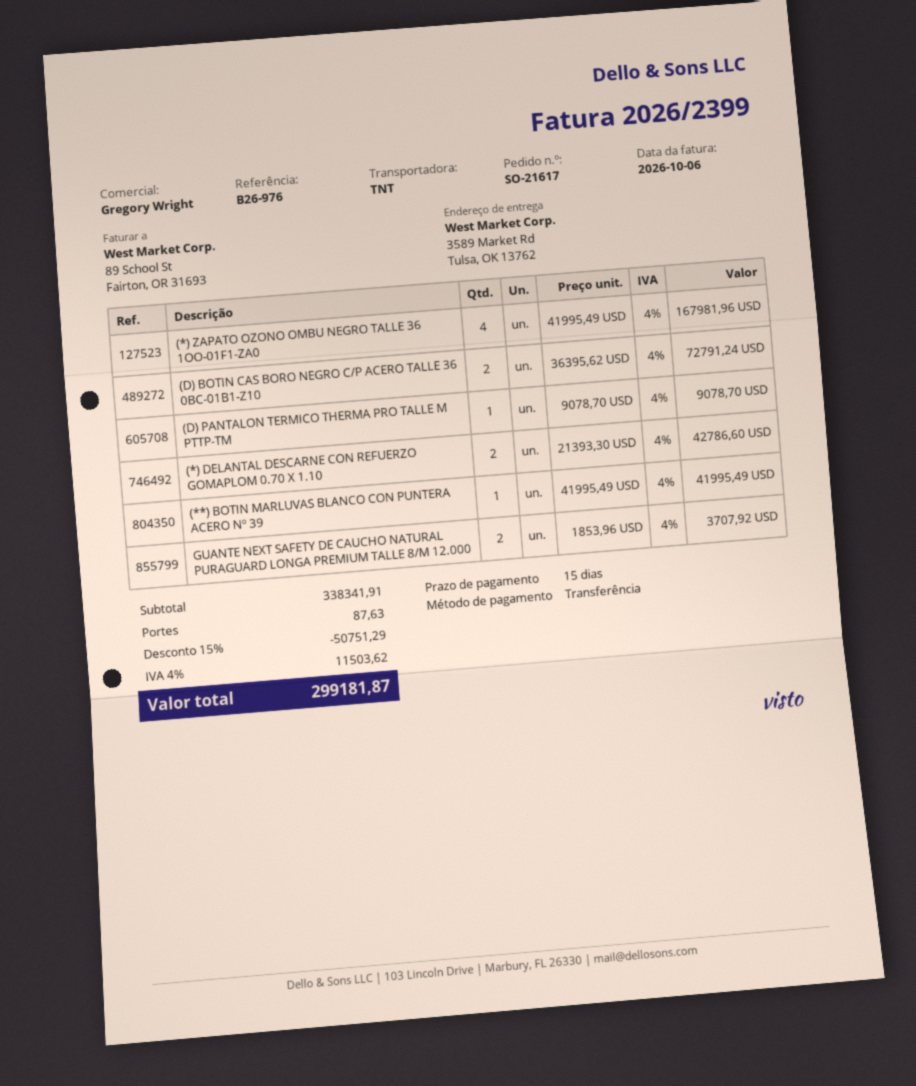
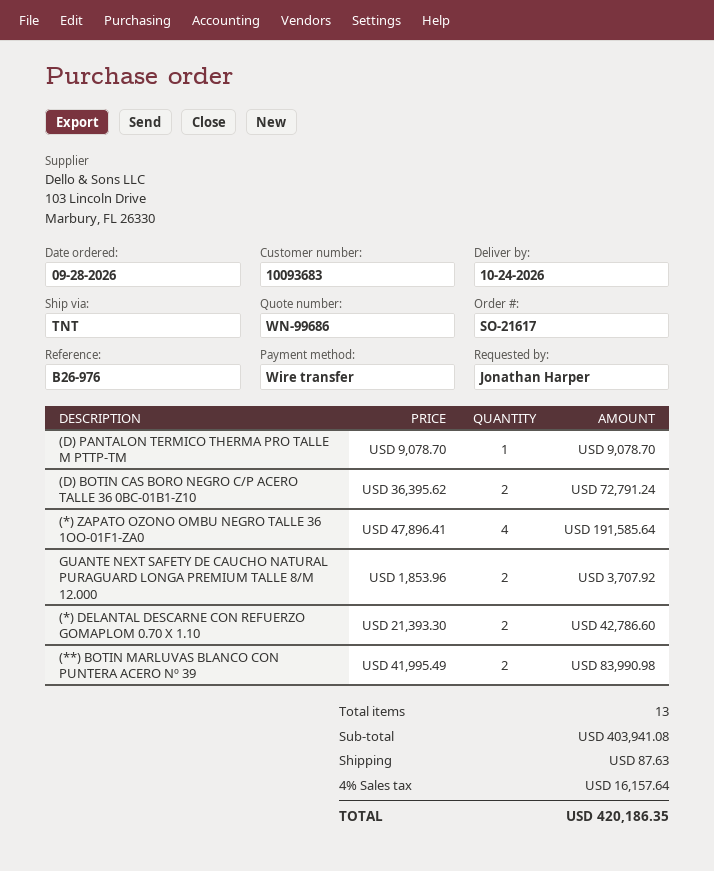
(*) ZAPATO OZONO OMBU NEGRO TALLE 36 1OO-01F1-ZA0: 4 x 41995.49 = 167981.96 -> 4 x 47896.41 = 191585.64
(**) BOTIN MARLUVAS BLANCO CON PUNTERA ACERO Nº 39: 1 x 41995.49 = 41995.49 -> 2 x 41995.49 = 83990.98
subtotal: 338341.91 -> 403941.08
discount: 15% = 50751.29 -> none
tax: 4% = 11503.62 -> 4% = 16157.64
total: 299181.87 -> 420186.35

